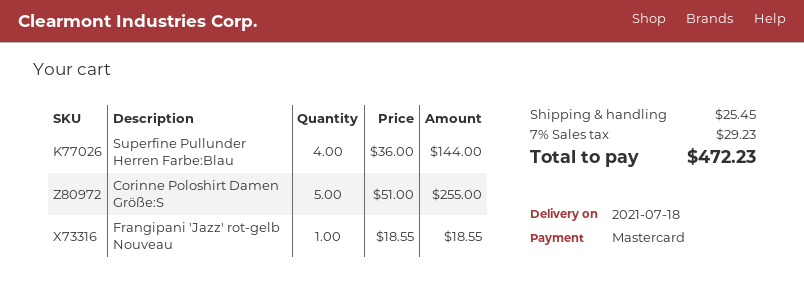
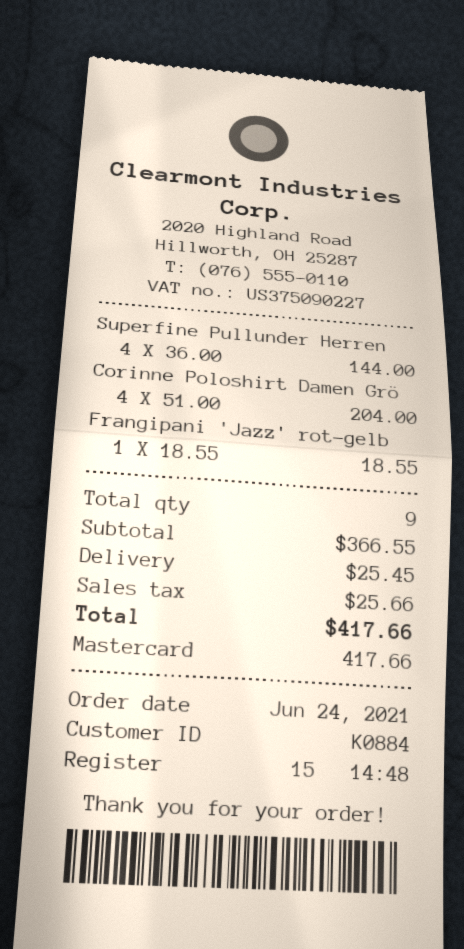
Corinne Poloshirt Damen Größe:S: 5 x 51.00 = 255.00 -> 4 x 51.00 = 204.00
tax: 29.23 -> 25.66
total: 472.23 -> 417.66

